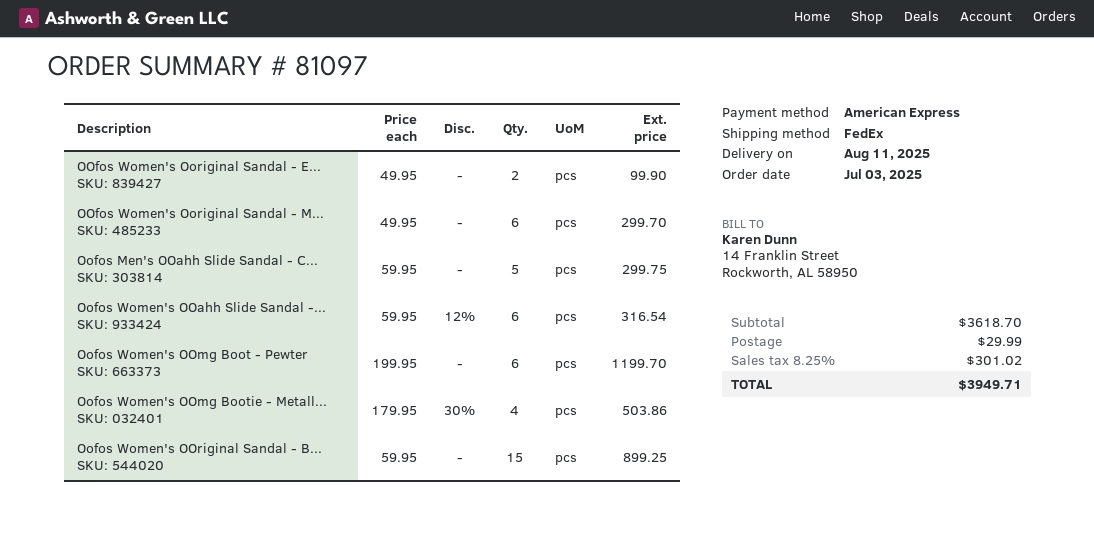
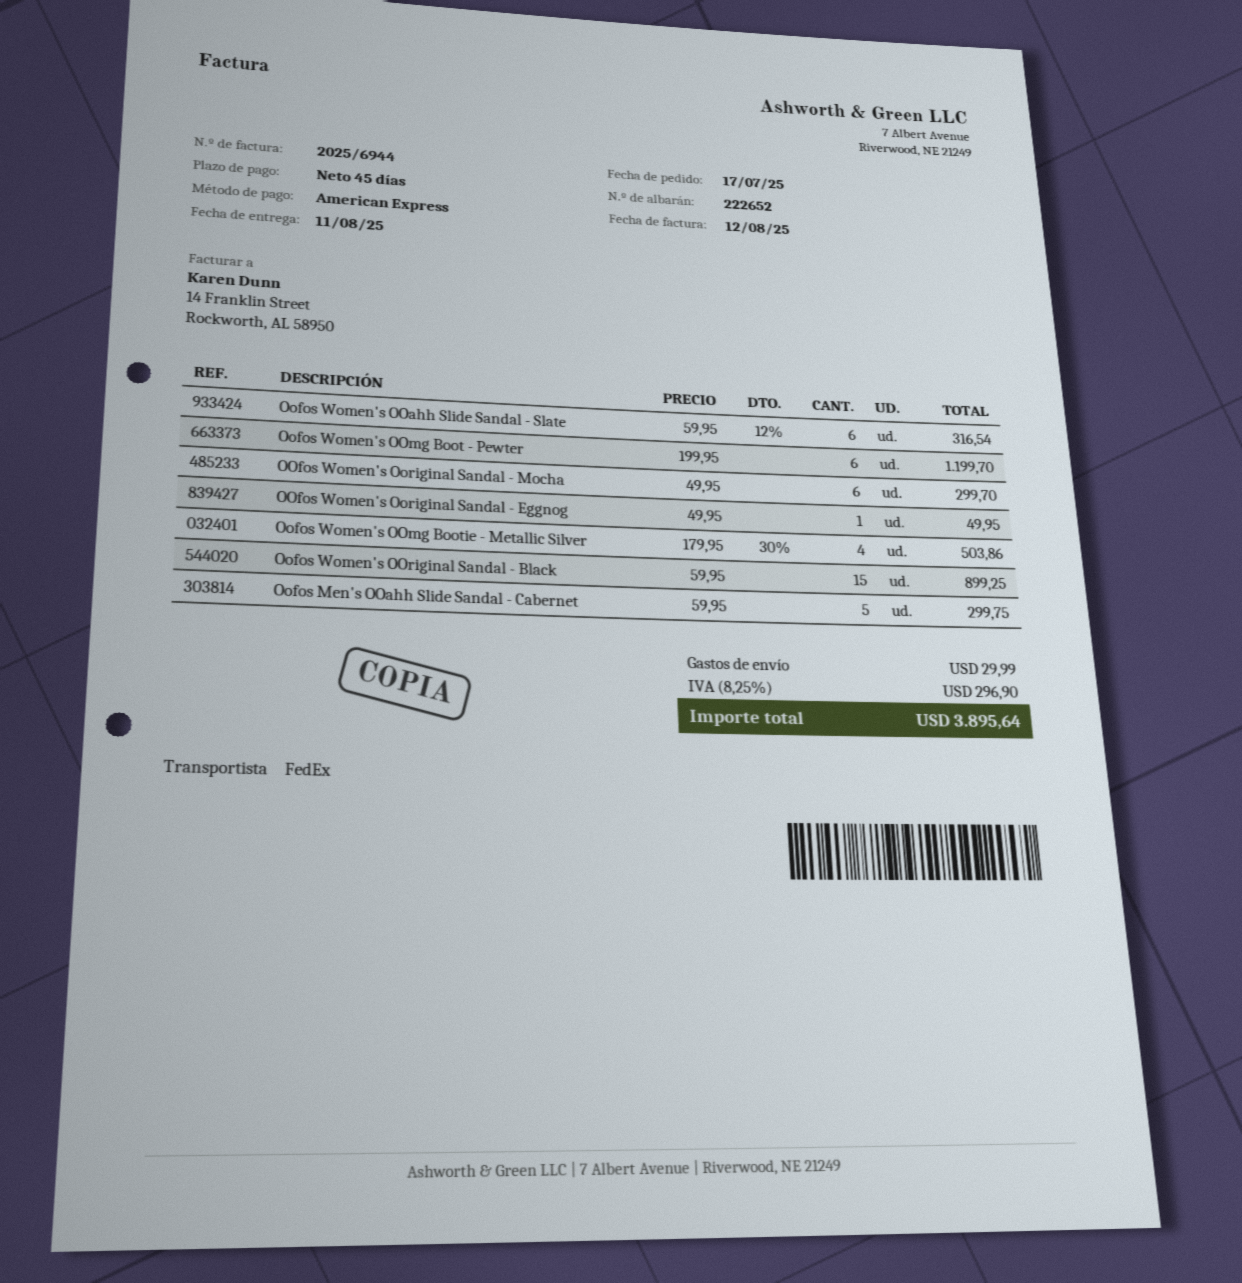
order date: 2025-07-03 -> 2025-07-17
OOfos Women's Ooriginal Sandal - E...: 2 x 49.95 = 99.90 -> 1 x 49.95 = 49.95
tax: 8.25% = 301.02 -> 8.25% = 296.90
total: 3949.71 -> 3895.64

